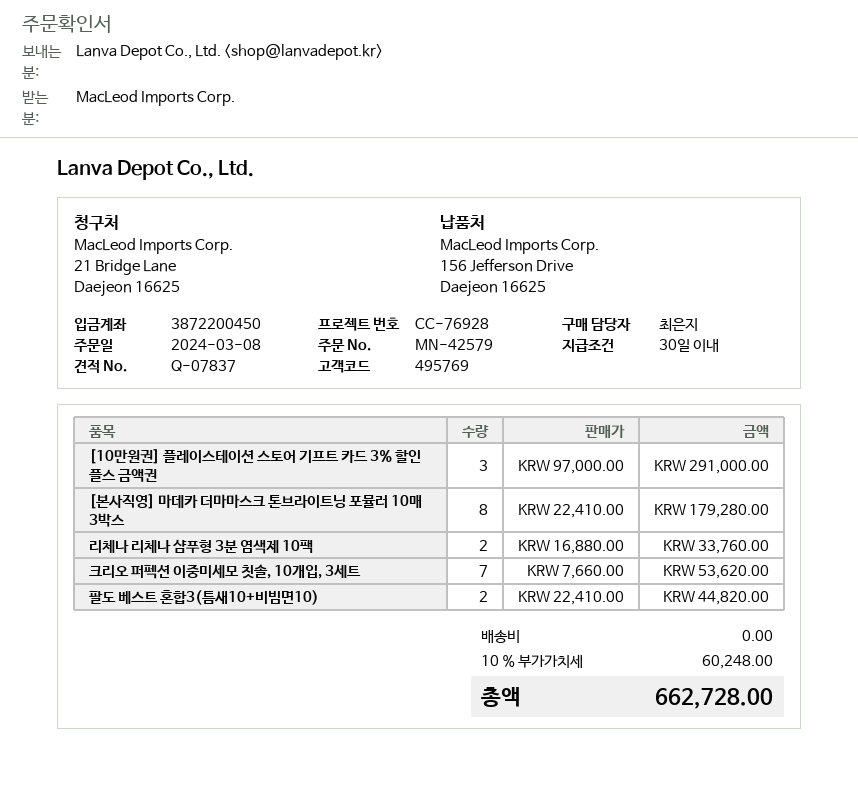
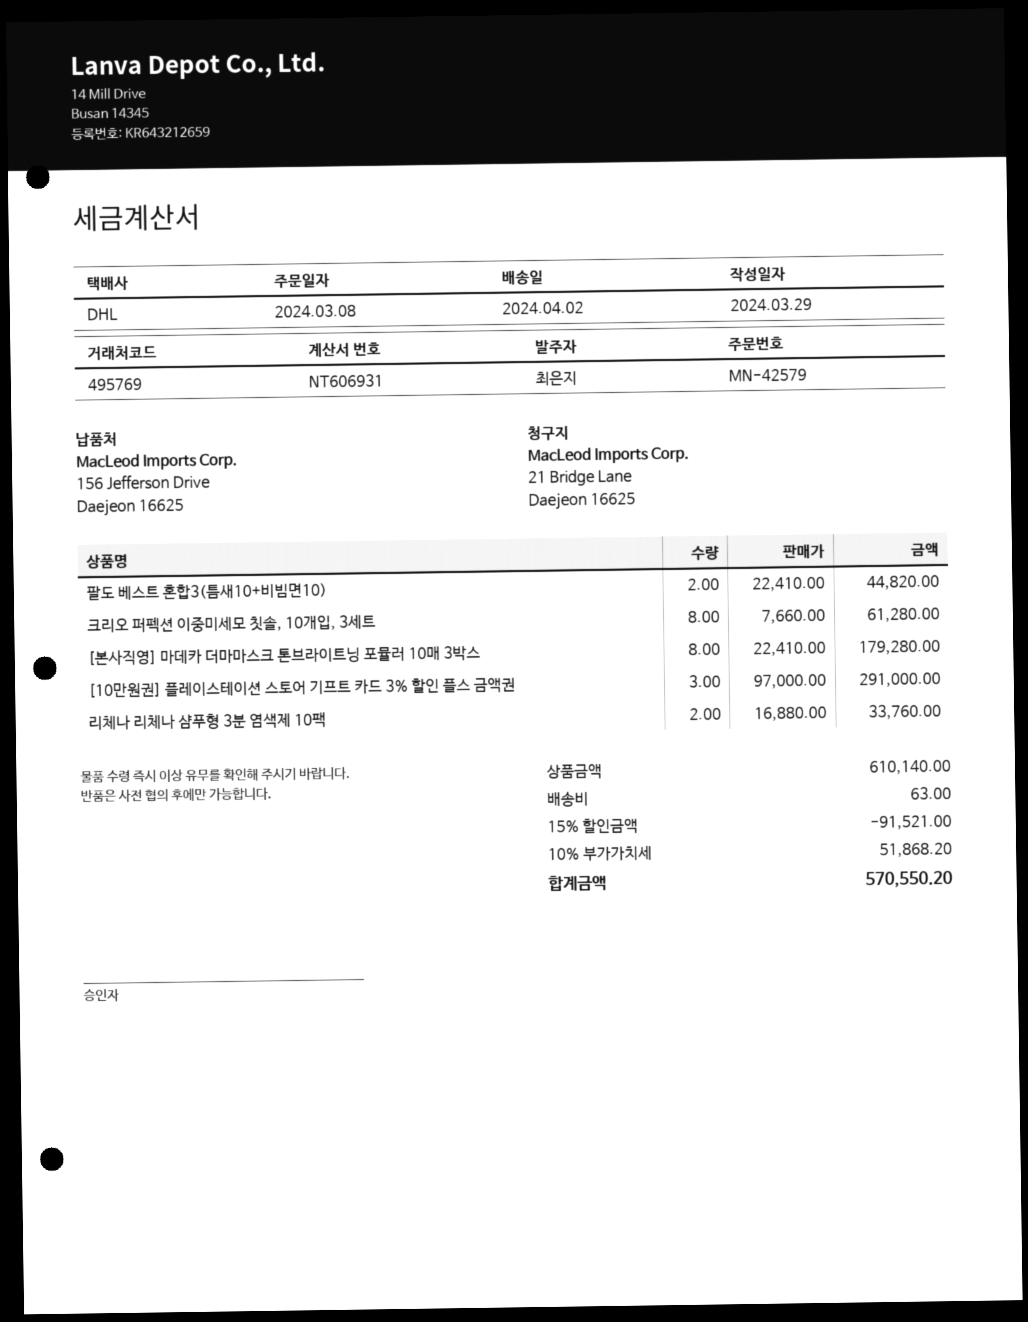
크리오 퍼펙션 이중미세모 칫솔, 10개입, 3세트: 7 x 7660.00 = 53620.00 -> 8 x 7660.00 = 61280.00
discount: none -> 15% = 91521.00
shipping: 0.00 -> 63.00
tax: 10% = 60248.00 -> 10% = 51868.20
total: 662728.00 -> 570550.20

